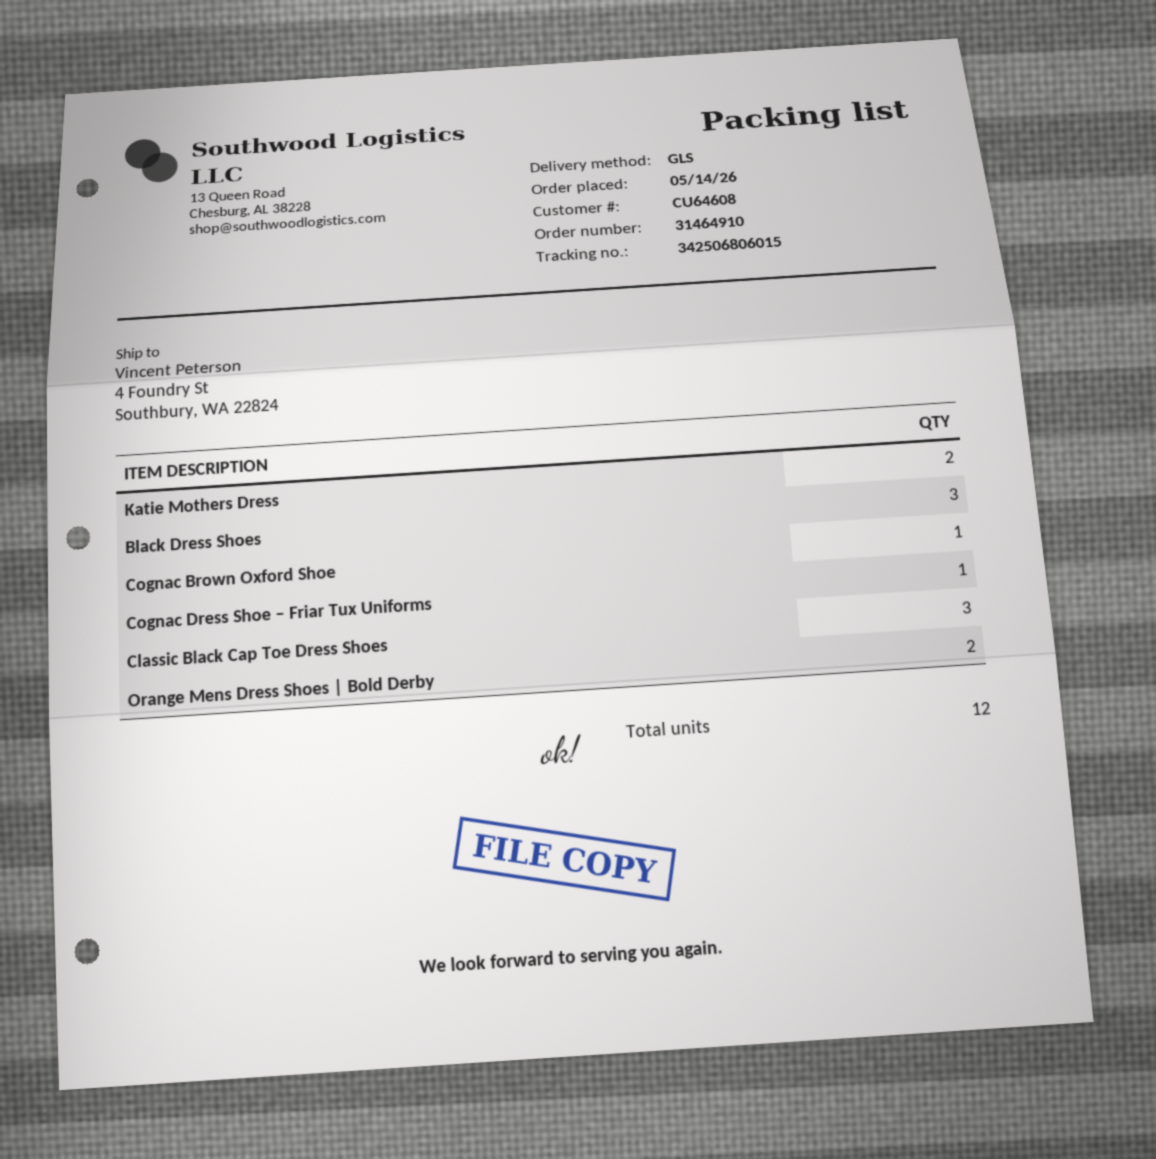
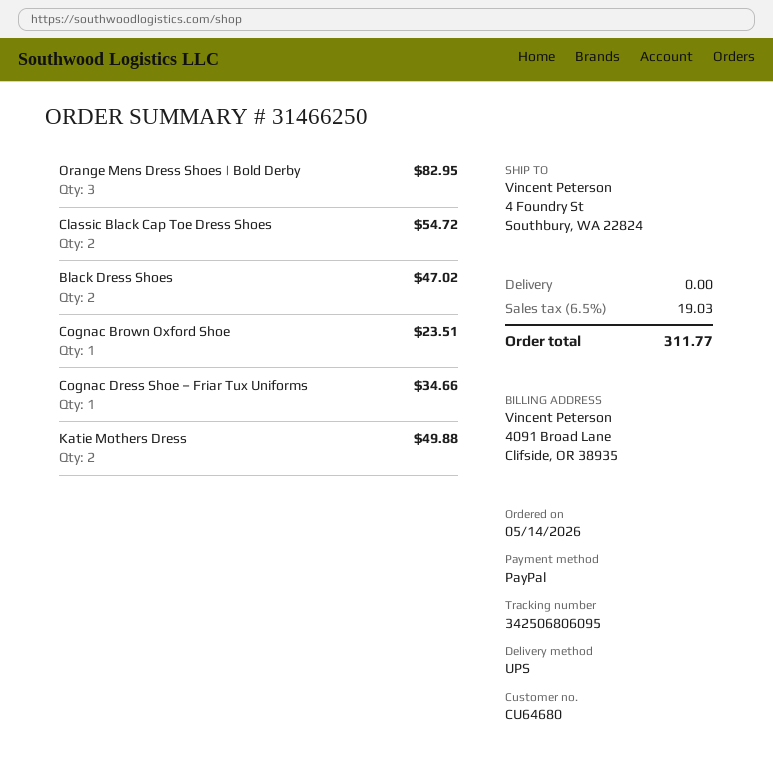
order number: 31464910 -> 31466250
customer number: CU64608 -> CU64680
shipping method: GLS -> UPS
tracking number: 342506806015 -> 342506806095
Black Dress Shoes: 3 -> 2
Classic Black Cap Toe Dress Shoes: 3 -> 2
Orange Mens Dress Shoes | Bold Derby: 2 -> 3

